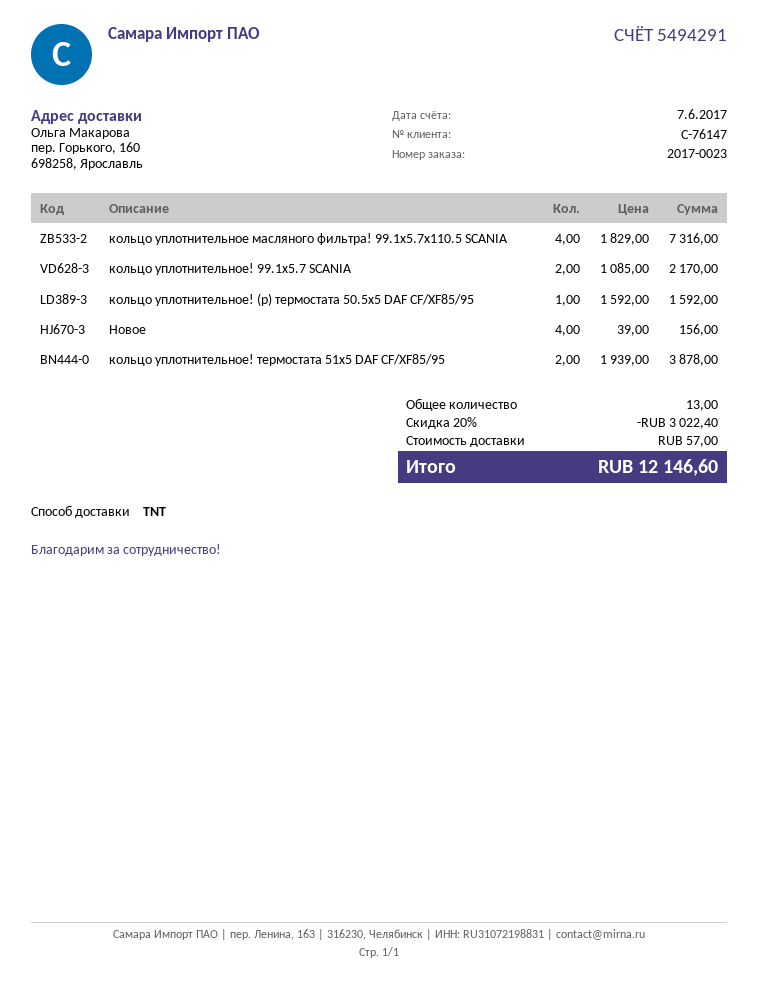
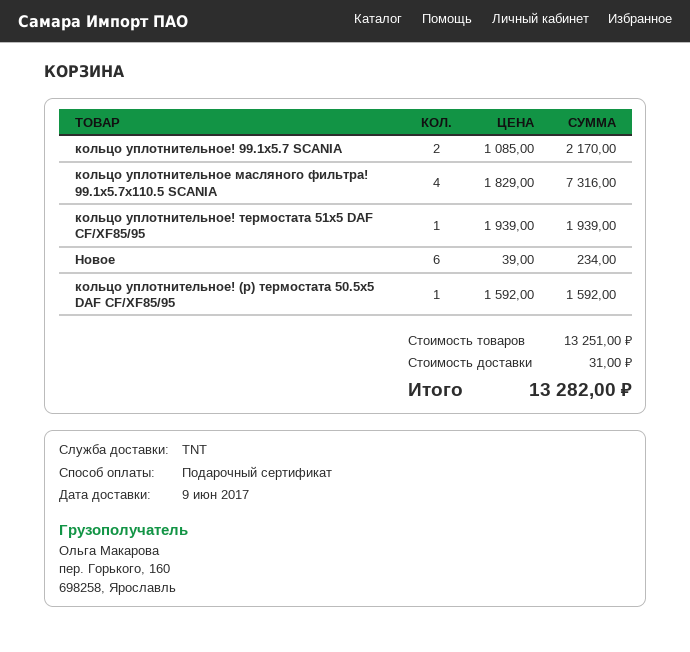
Новое: 4 x 39.00 = 156.00 -> 6 x 39.00 = 234.00
кольцо уплотнительное! термостата 51x5 DAF CF/XF85/95: 2 x 1939.00 = 3878.00 -> 1 x 1939.00 = 1939.00
discount: 20% = 3022.40 -> none
shipping: 57.00 -> 31.00
total: 12146.60 -> 13282.00

